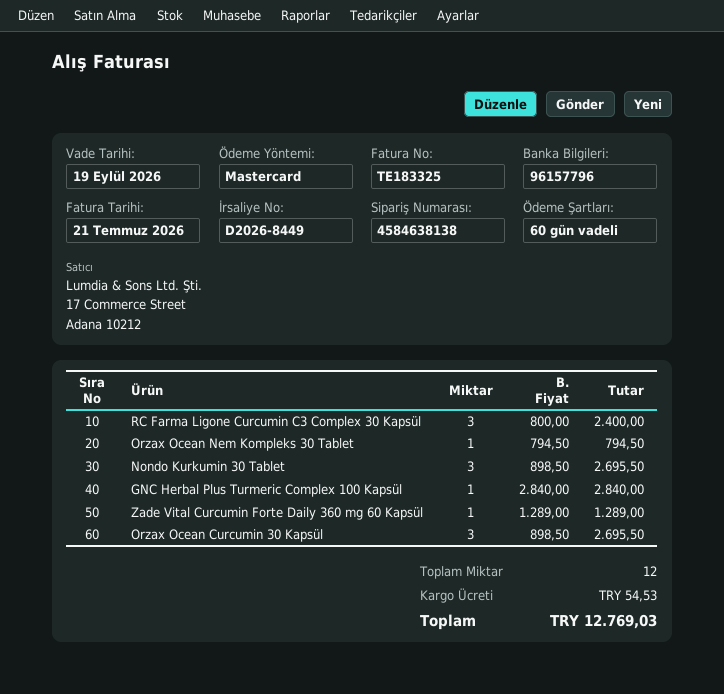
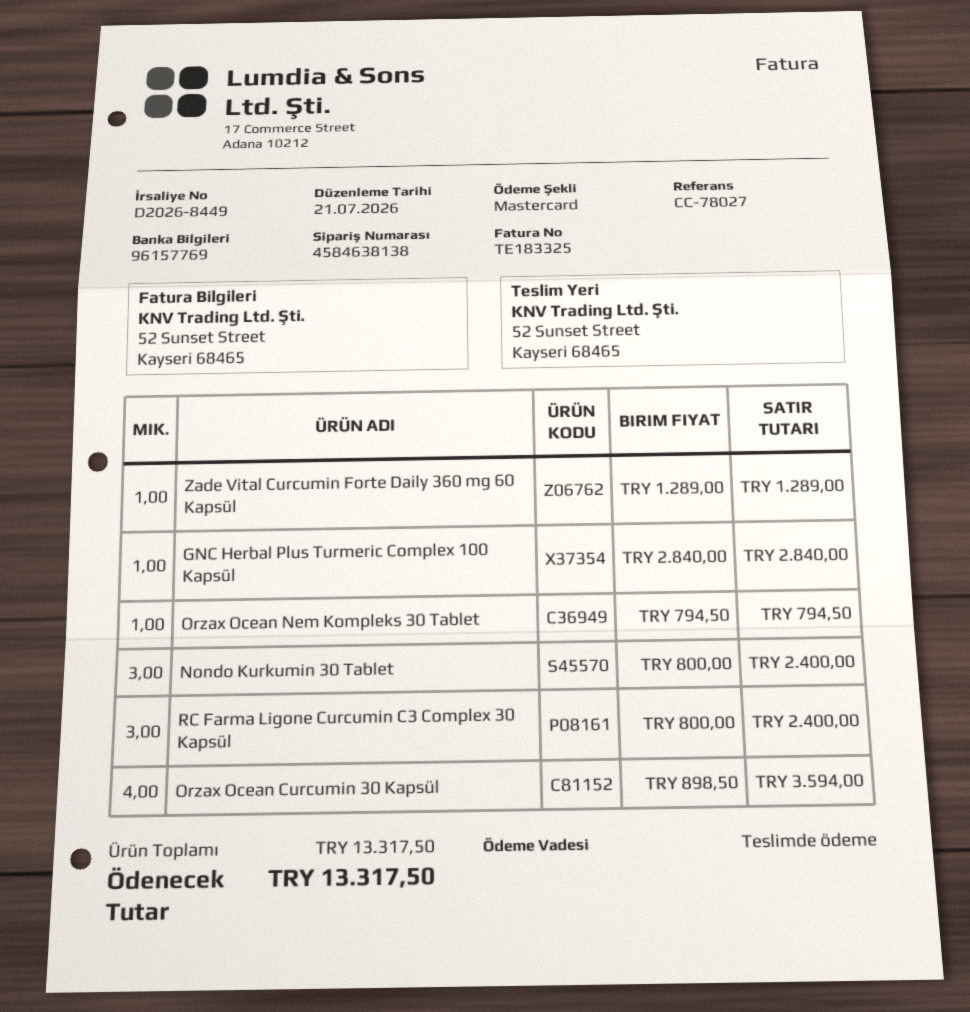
payment terms: 60 days -> on receipt
bank account: 96157796 -> 96157769
Nondo Kurkumin 30 Tablet: 3 x 898.50 = 2695.50 -> 3 x 800.00 = 2400.00
Orzax Ocean Curcumin 30 Kapsül: 3 x 898.50 = 2695.50 -> 4 x 898.50 = 3594.00
shipping: 54.53 -> none
total: 12769.03 -> 13317.50

